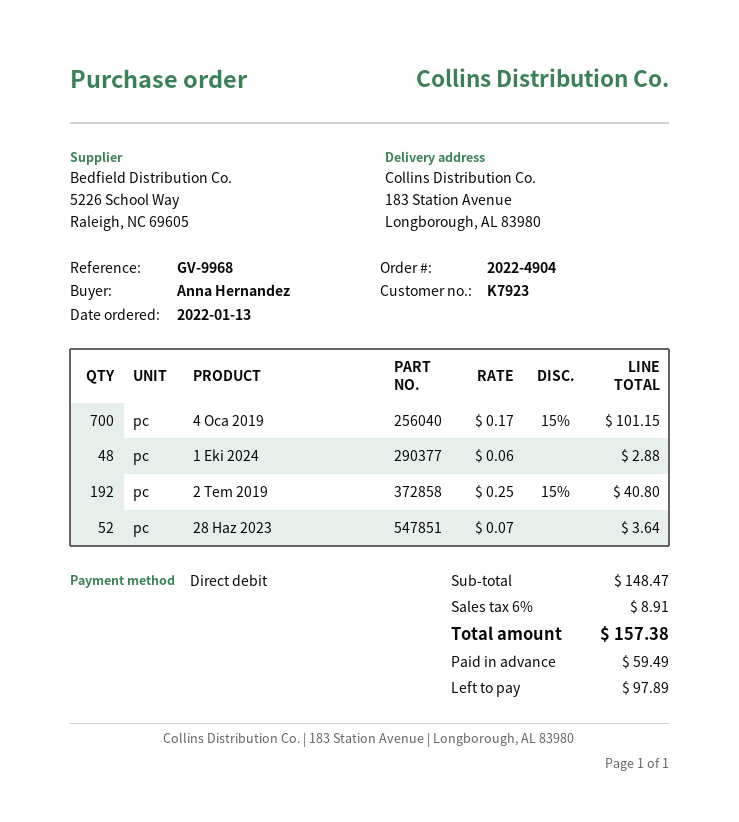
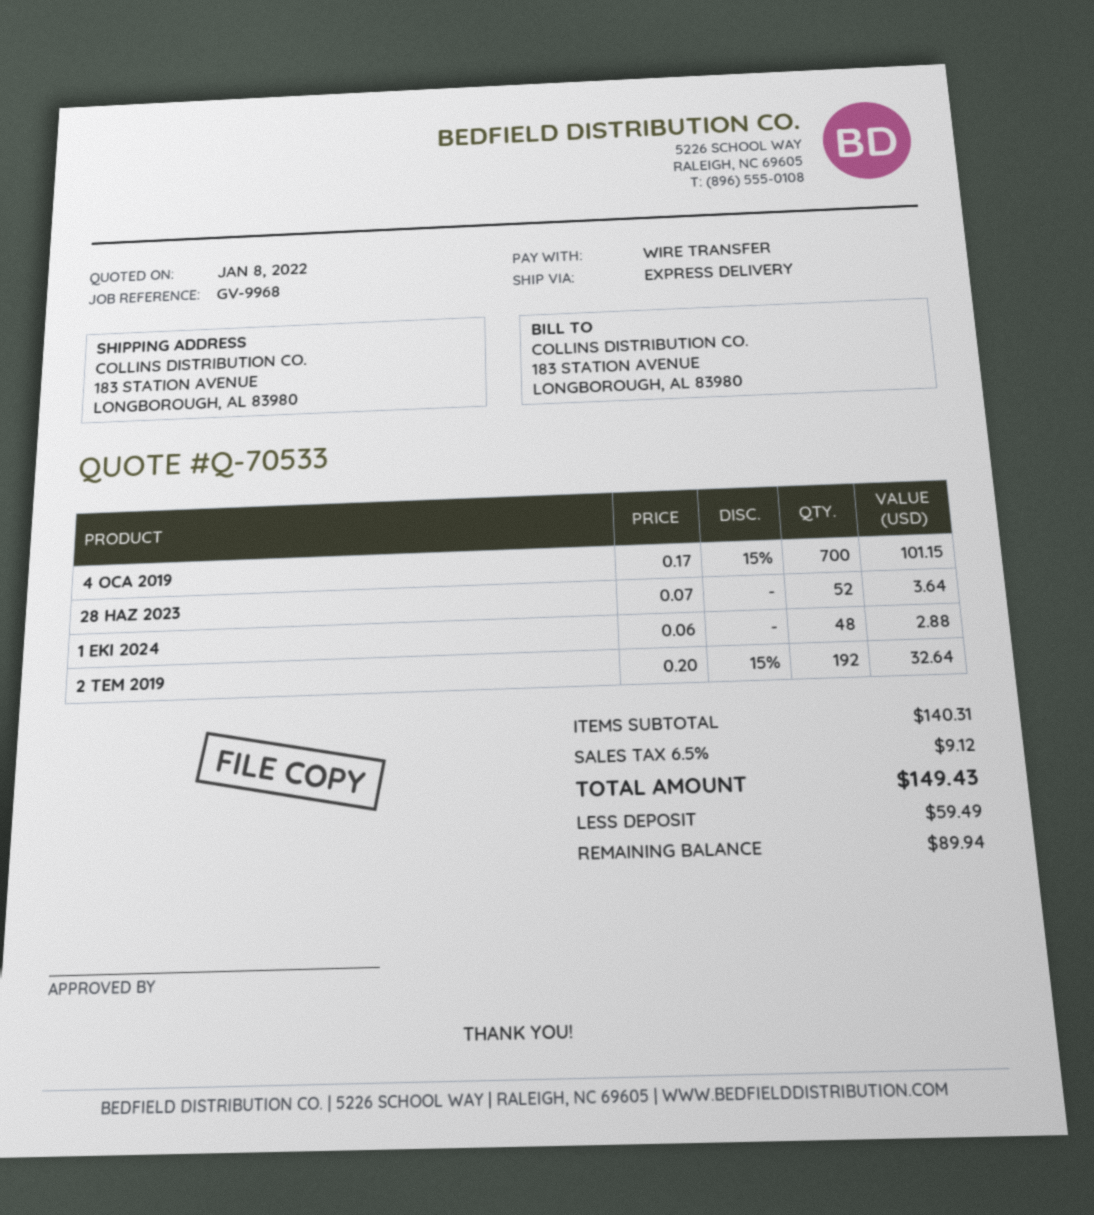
payment method: direct debit -> bank transfer
2 Tem 2019: 192 x 0.25 - 15% = 40.80 -> 192 x 0.20 - 15% = 32.64
subtotal: 148.47 -> 140.31
tax: 6% = 8.91 -> 6.5% = 9.12
total: 157.38 -> 149.43
balance: 97.89 -> 89.94

